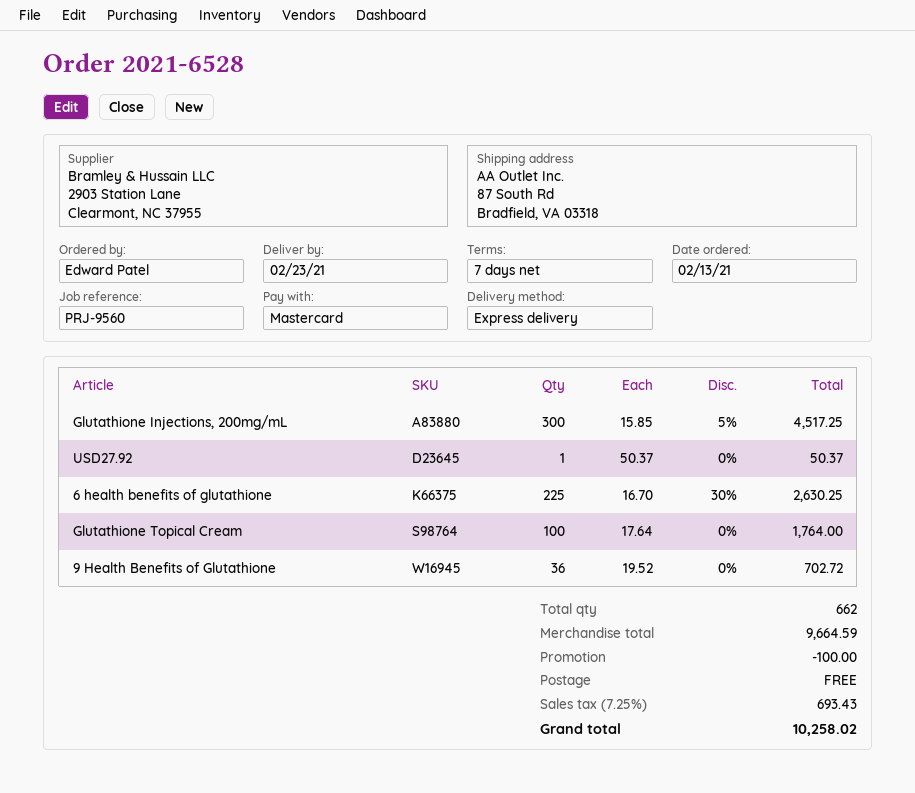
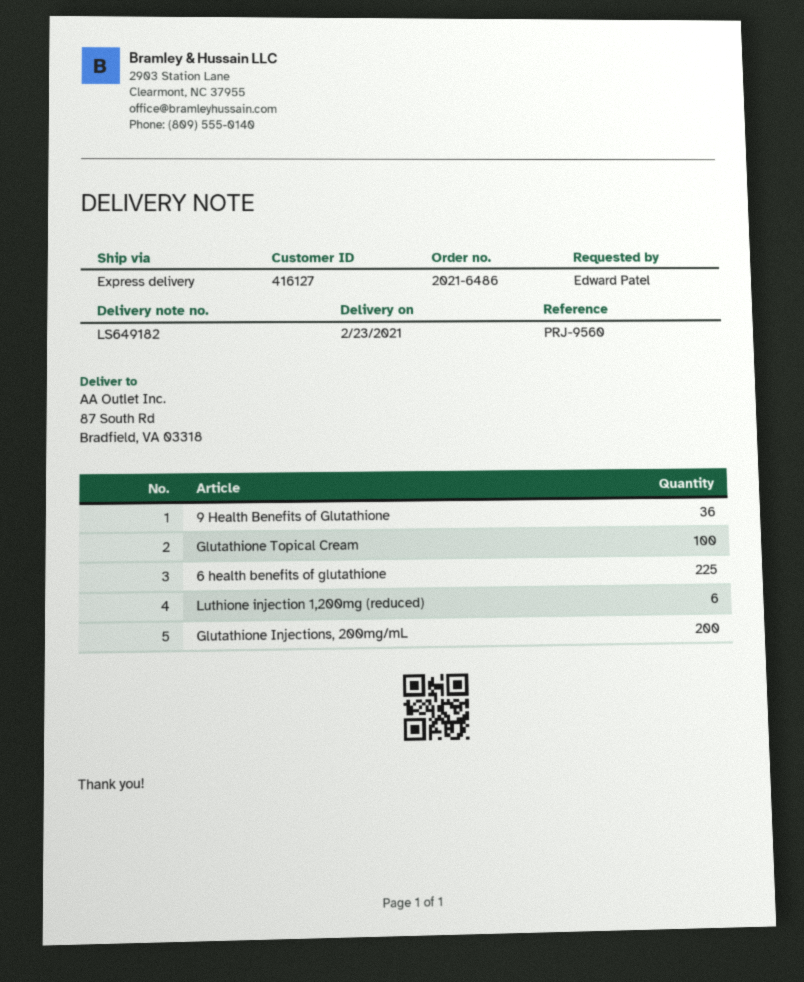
order number: 2021-6528 -> 2021-6486
Glutathione Injections, 200mg/mL: 300 -> 200
USD27.92: 1 -> none
Luthione injection 1,200mg (reduced): none -> 6

